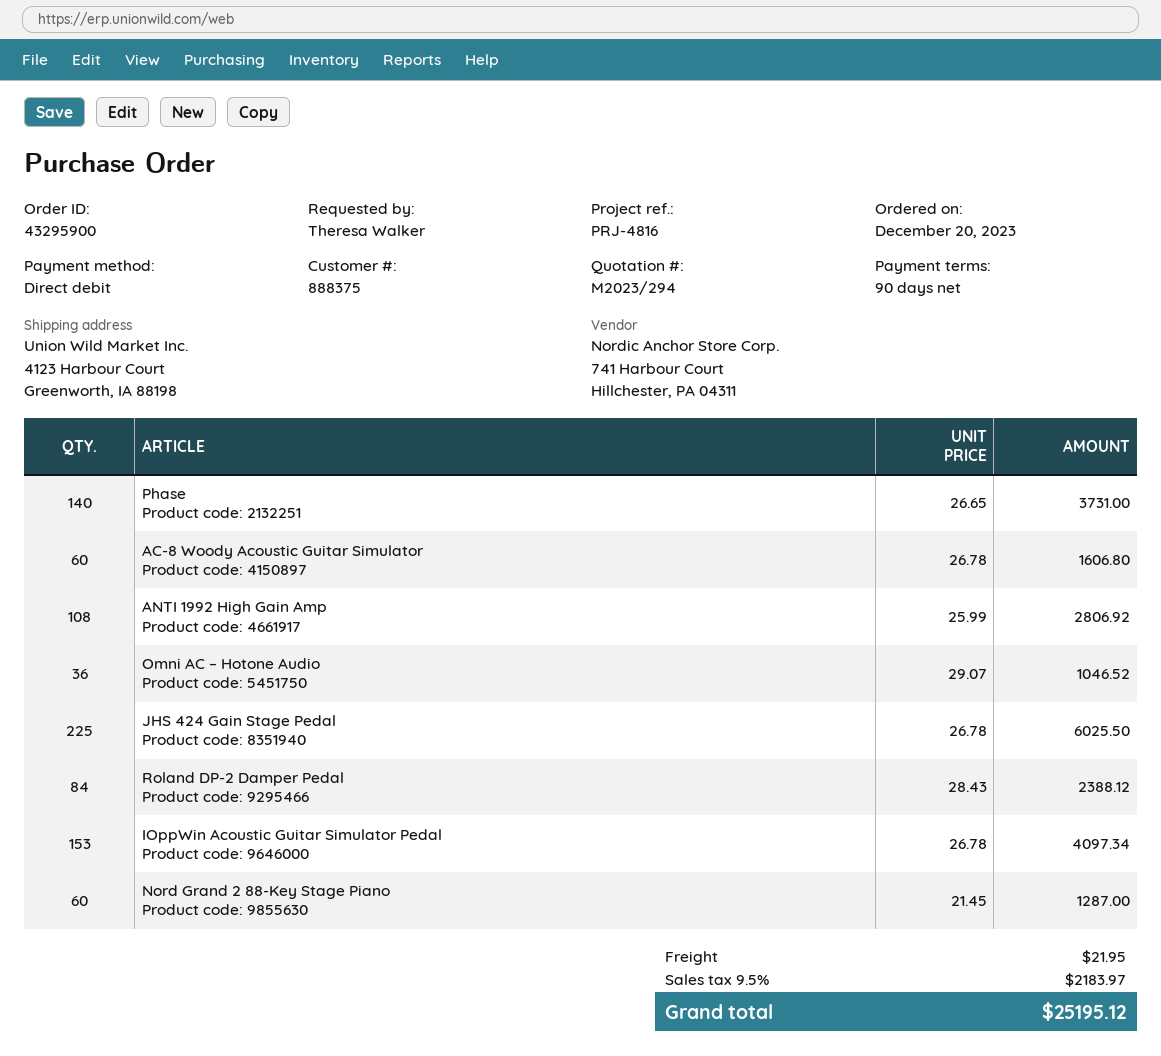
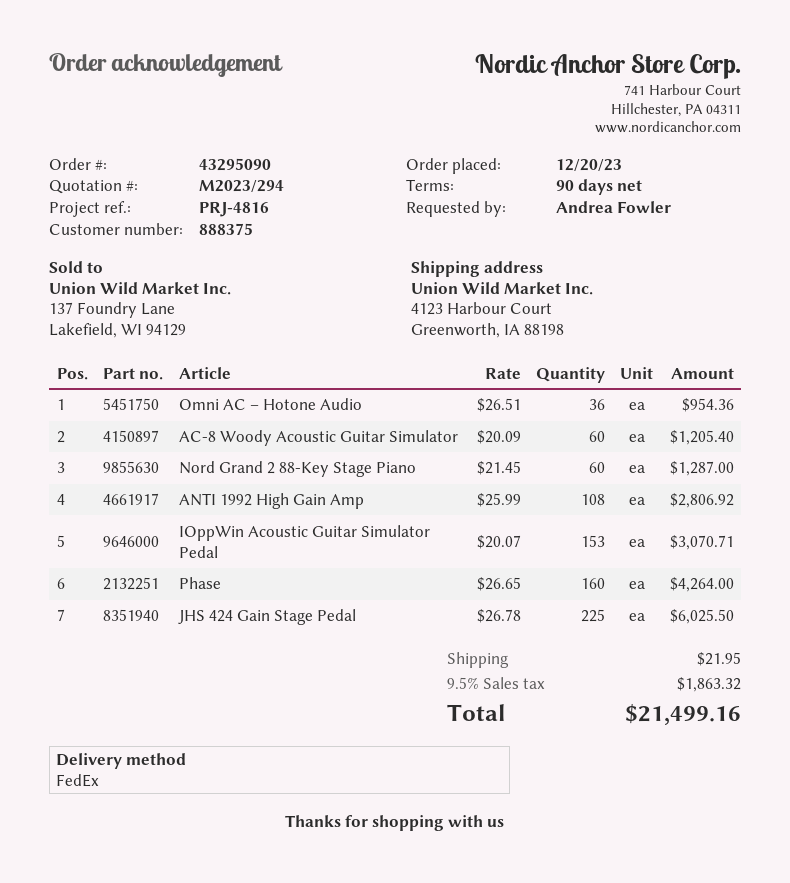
order number: 43295900 -> 43295090
ordered by: Theresa Walker -> Andrea Fowler
Phase: 140 x 26.65 = 3731.00 -> 160 x 26.65 = 4264.00
AC-8 Woody Acoustic Guitar Simulator: 60 x 26.78 = 1606.80 -> 60 x 20.09 = 1205.40
Omni AC – Hotone Audio: 36 x 29.07 = 1046.52 -> 36 x 26.51 = 954.36
Roland DP-2 Damper Pedal: 84 x 28.43 = 2388.12 -> none
IOppWin Acoustic Guitar Simulator Pedal: 153 x 26.78 = 4097.34 -> 153 x 20.07 = 3070.71
tax: 9.5% = 2183.97 -> 9.5% = 1863.32
total: 25195.12 -> 21499.16

